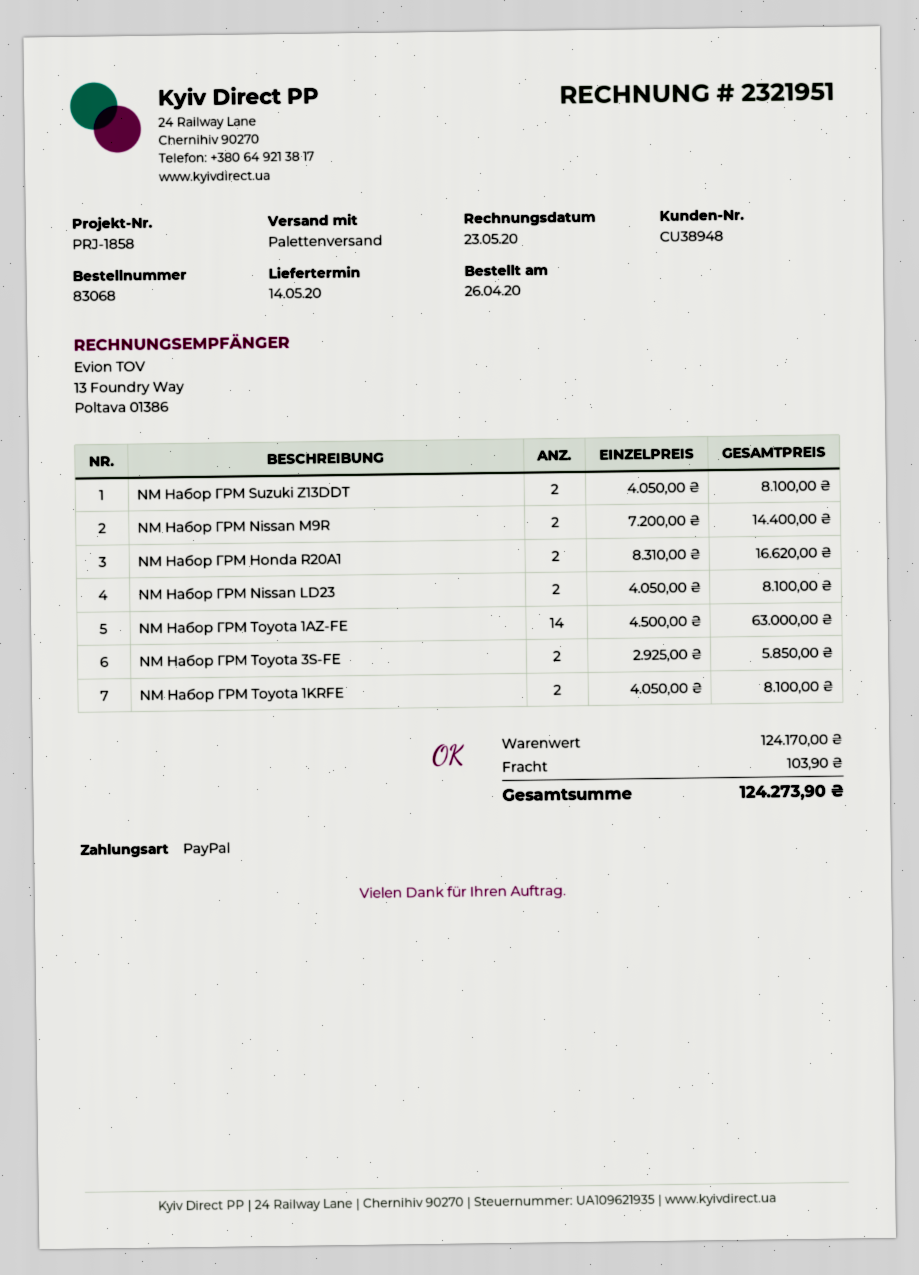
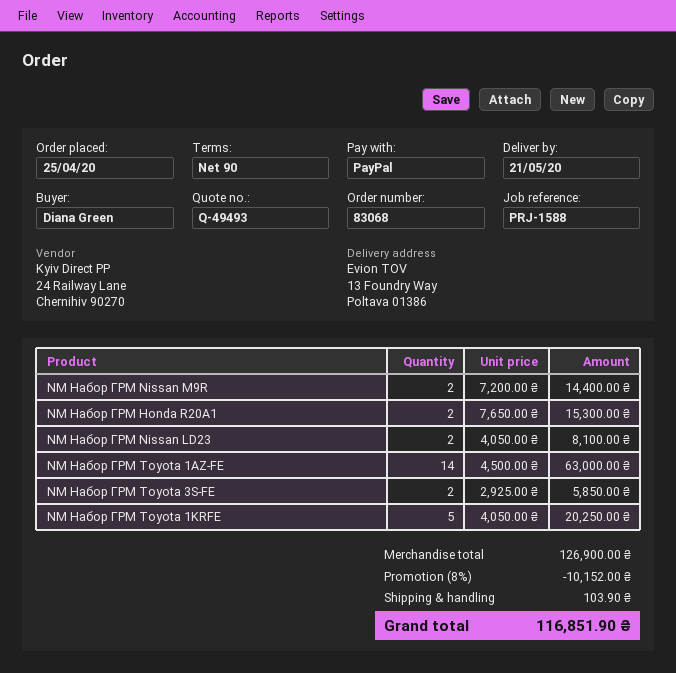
order date: 2020-04-26 -> 2020-04-25
delivery date: 2020-05-14 -> 2020-05-21
reference: PRJ-1858 -> PRJ-1588
NM Набор ГРМ Suzuki Z13DDT: 2 x 4050.00 = 8100.00 -> none
NM Набор ГРМ Honda R20A1: 2 x 8310.00 = 16620.00 -> 2 x 7650.00 = 15300.00
NM Набор ГРМ Toyota 1KRFE: 2 x 4050.00 = 8100.00 -> 5 x 4050.00 = 20250.00
subtotal: 124170.00 -> 126900.00
discount: none -> 8% = 10152.00
total: 124273.90 -> 116851.90

